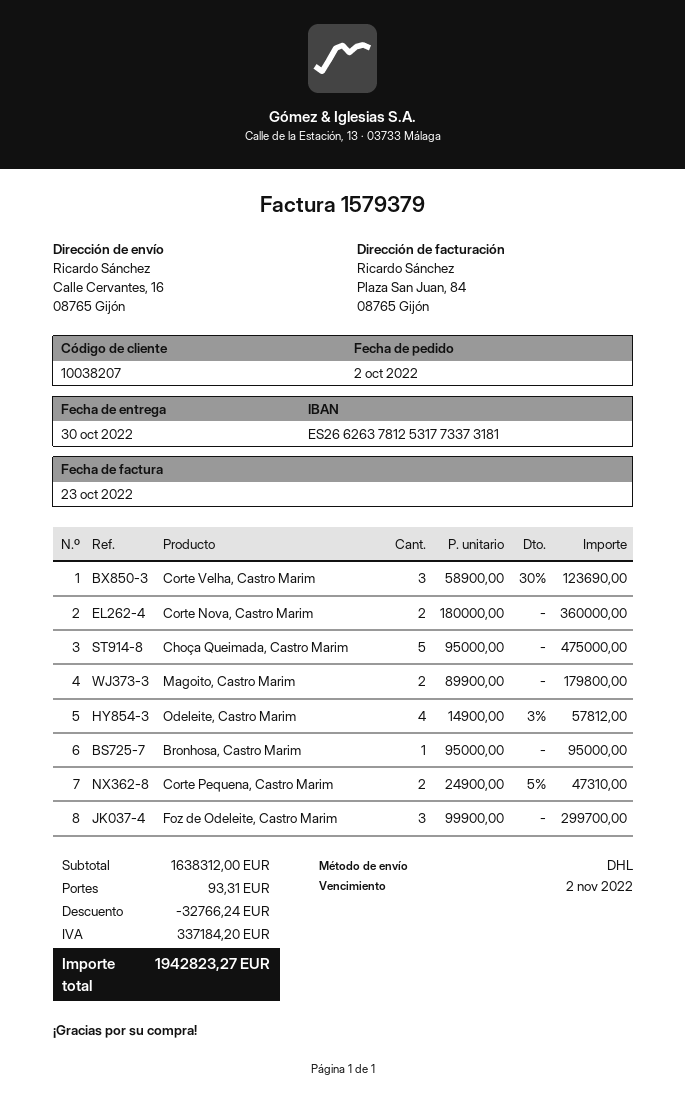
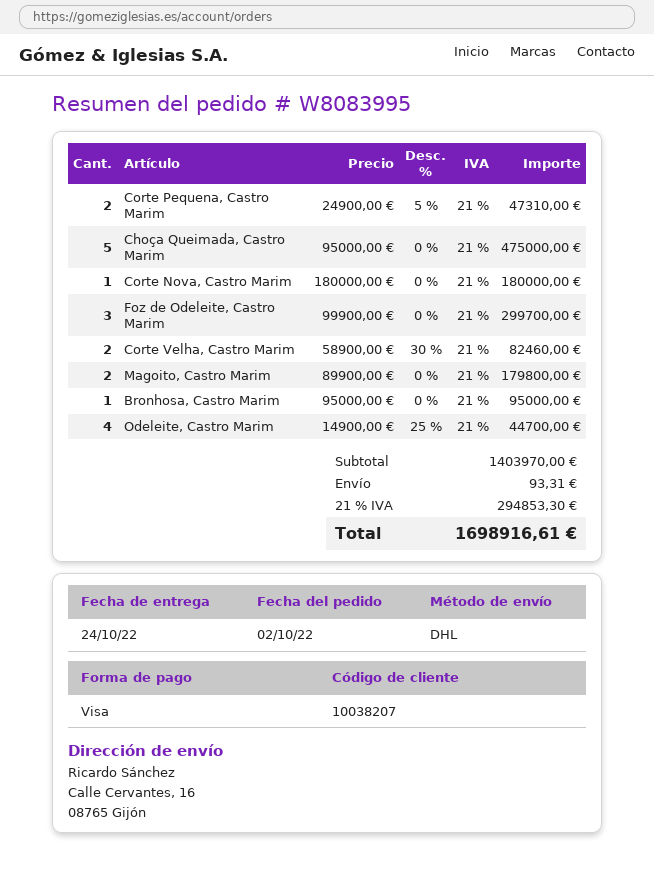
delivery date: 2022-10-30 -> 2022-10-24
Corte Velha, Castro Marim: 3 x 58900.00 - 30% = 123690.00 -> 2 x 58900.00 - 30% = 82460.00
Corte Nova, Castro Marim: 2 x 180000.00 = 360000.00 -> 1 x 180000.00 = 180000.00
Odeleite, Castro Marim: 4 x 14900.00 - 3% = 57812.00 -> 4 x 14900.00 - 25% = 44700.00
subtotal: 1638312.00 -> 1403970.00
discount: 32766.24 -> none
tax: 337184.20 -> 294853.30
total: 1942823.27 -> 1698916.61

